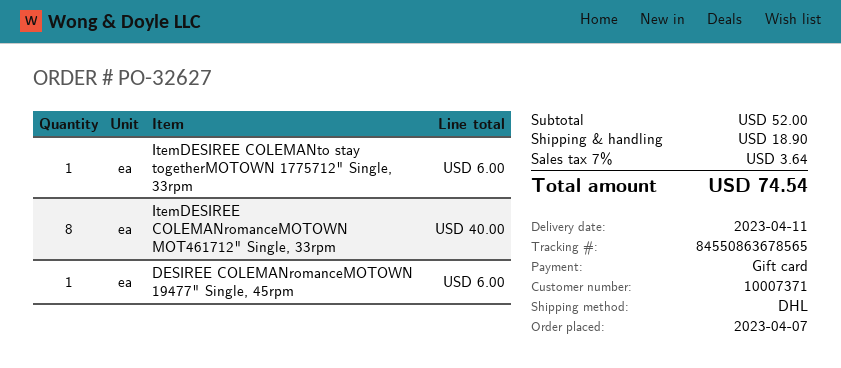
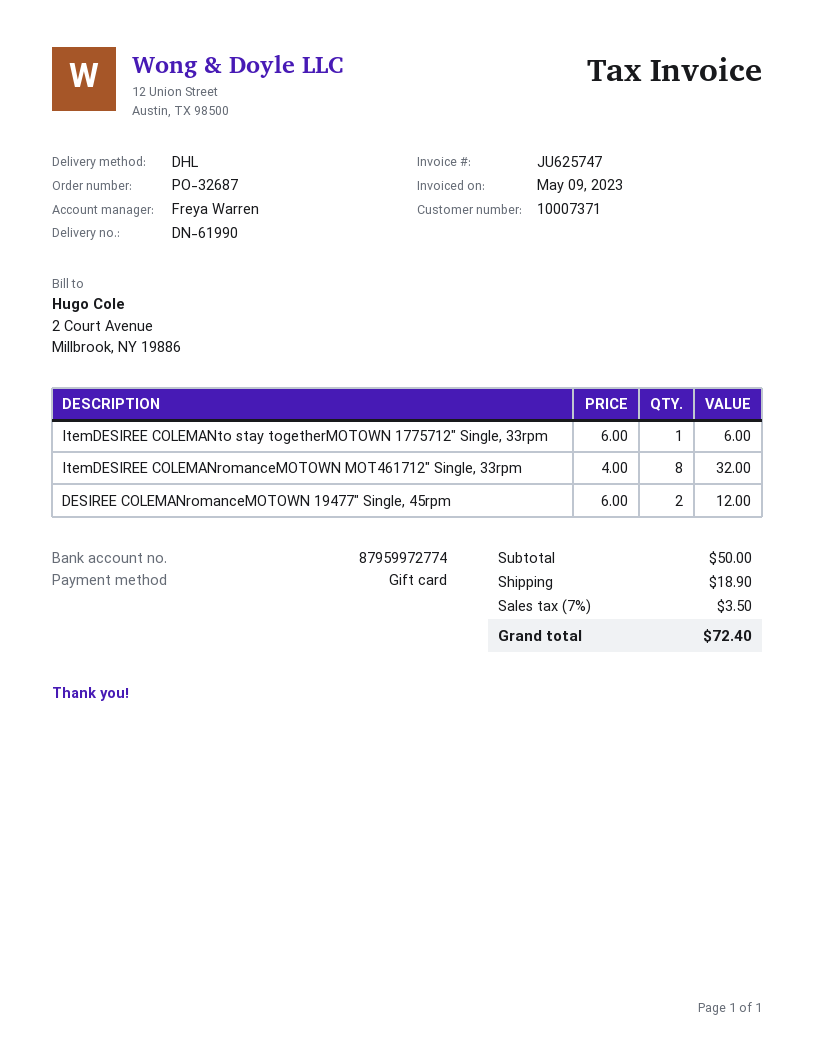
order number: PO-32627 -> PO-32687
ItemDESIREE COLEMANromanceMOTOWN MOT461712" Single, 33rpm: 8 for 40.00 -> 8 for 32.00
DESIREE COLEMANromanceMOTOWN 19477" Single, 45rpm: 1 for 6.00 -> 2 for 12.00
subtotal: 52.00 -> 50.00
tax: 7% = 3.64 -> 7% = 3.50
total: 74.54 -> 72.40

